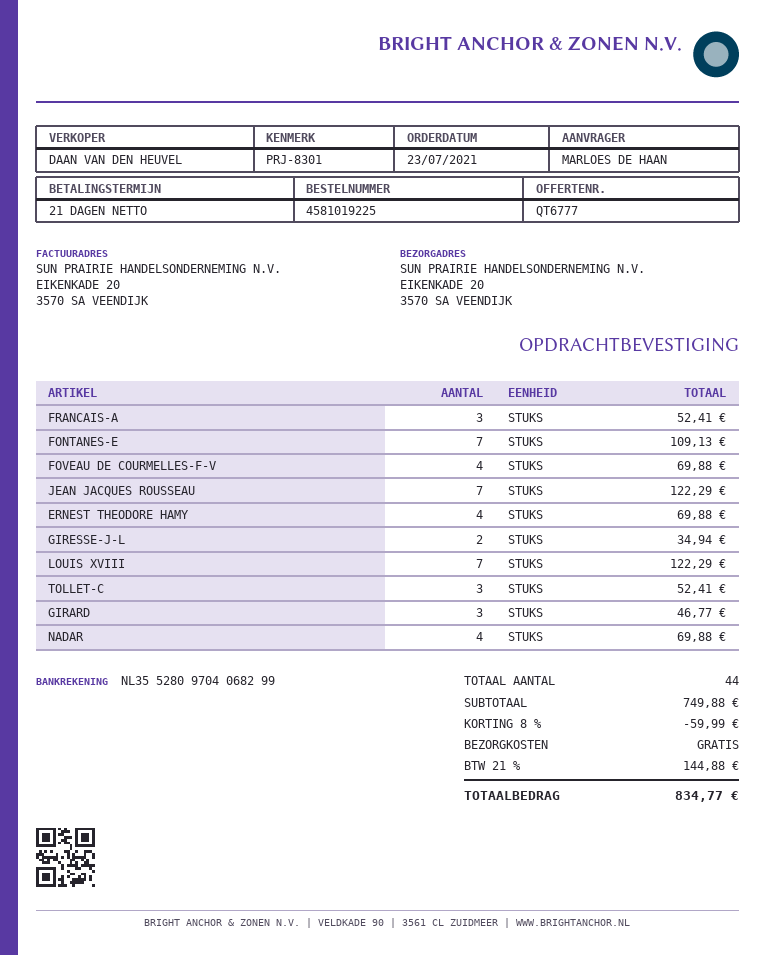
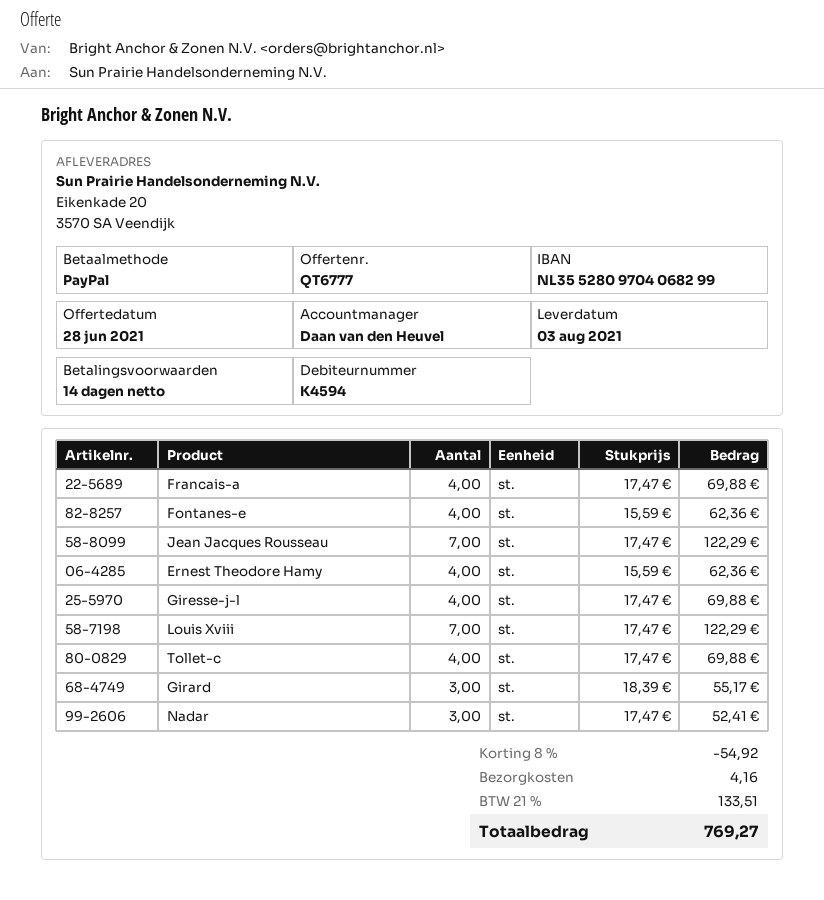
payment terms: 21 days -> 14 days
FRANCAIS-A: 3 for 52.41 -> 4 for 69.88
FONTANES-E: 7 for 109.13 -> 4 for 62.36
FOVEAU DE COURMELLES-F-V: 4 for 69.88 -> none
ERNEST THEODORE HAMY: 4 for 69.88 -> 4 for 62.36
GIRESSE-J-L: 2 for 34.94 -> 4 for 69.88
TOLLET-C: 3 for 52.41 -> 4 for 69.88
GIRARD: 3 for 46.77 -> 3 for 55.17
NADAR: 4 for 69.88 -> 3 for 52.41
discount: 8% = 59.99 -> 8% = 54.92
shipping: 0.00 -> 4.16
tax: 21% = 144.88 -> 21% = 133.51
total: 834.77 -> 769.27

